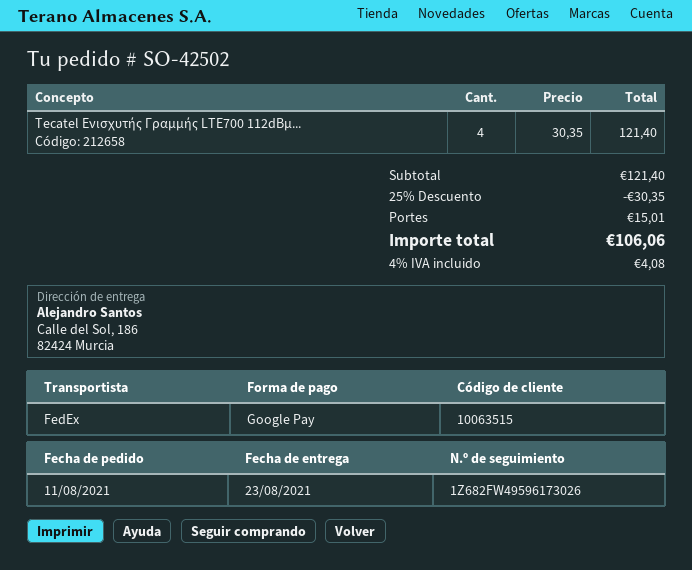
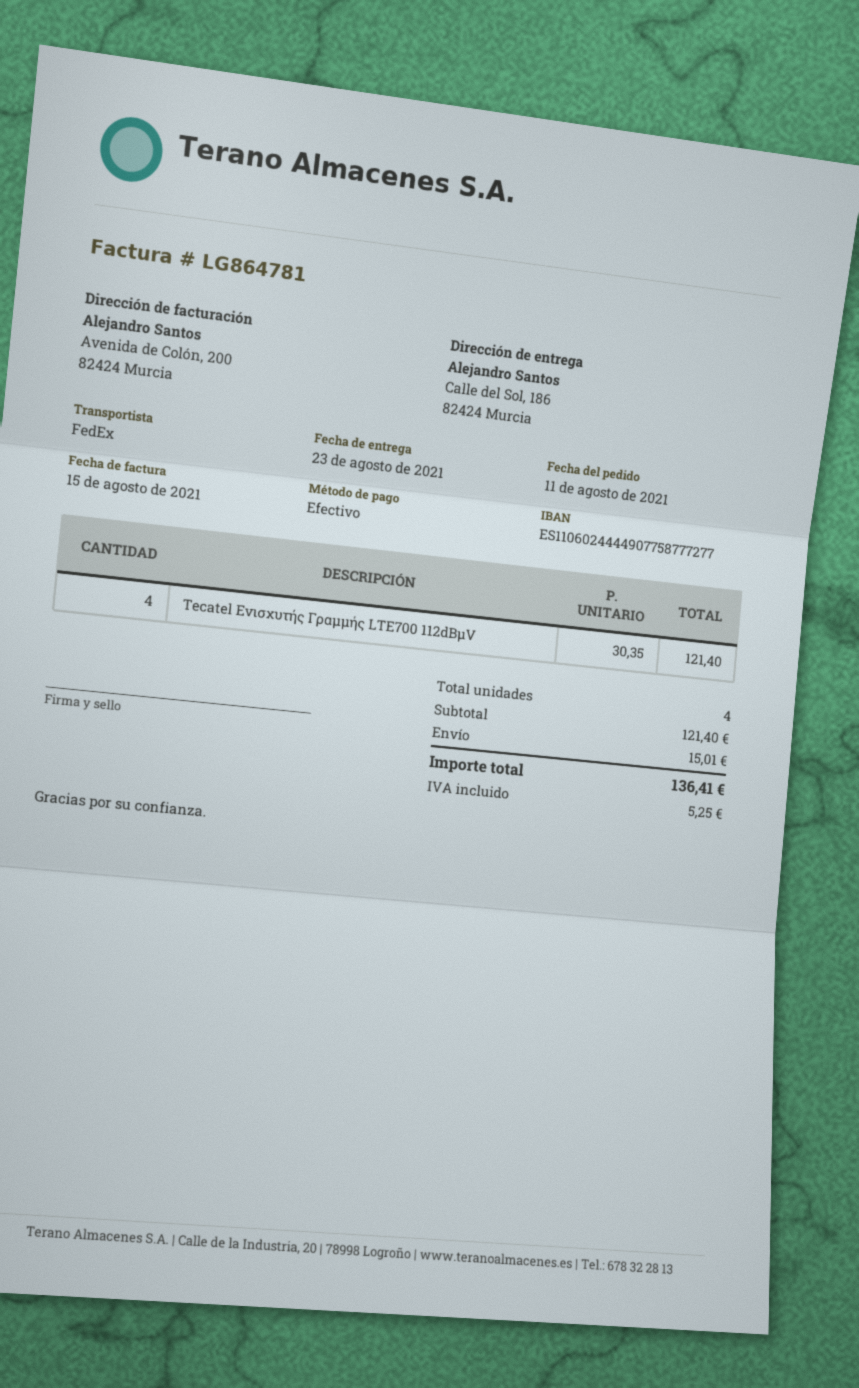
payment method: Google Pay -> cash
discount: 25% = 30.35 -> none
tax: 4.08 -> 5.25
total: 106.06 -> 136.41

